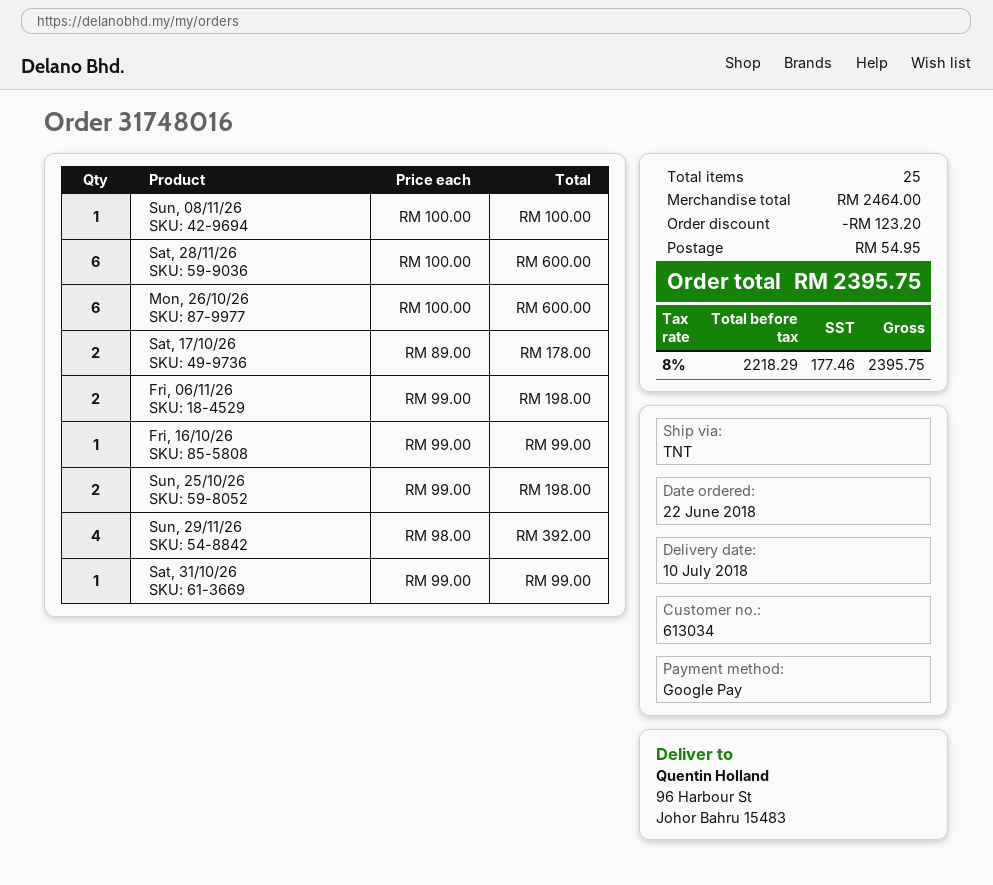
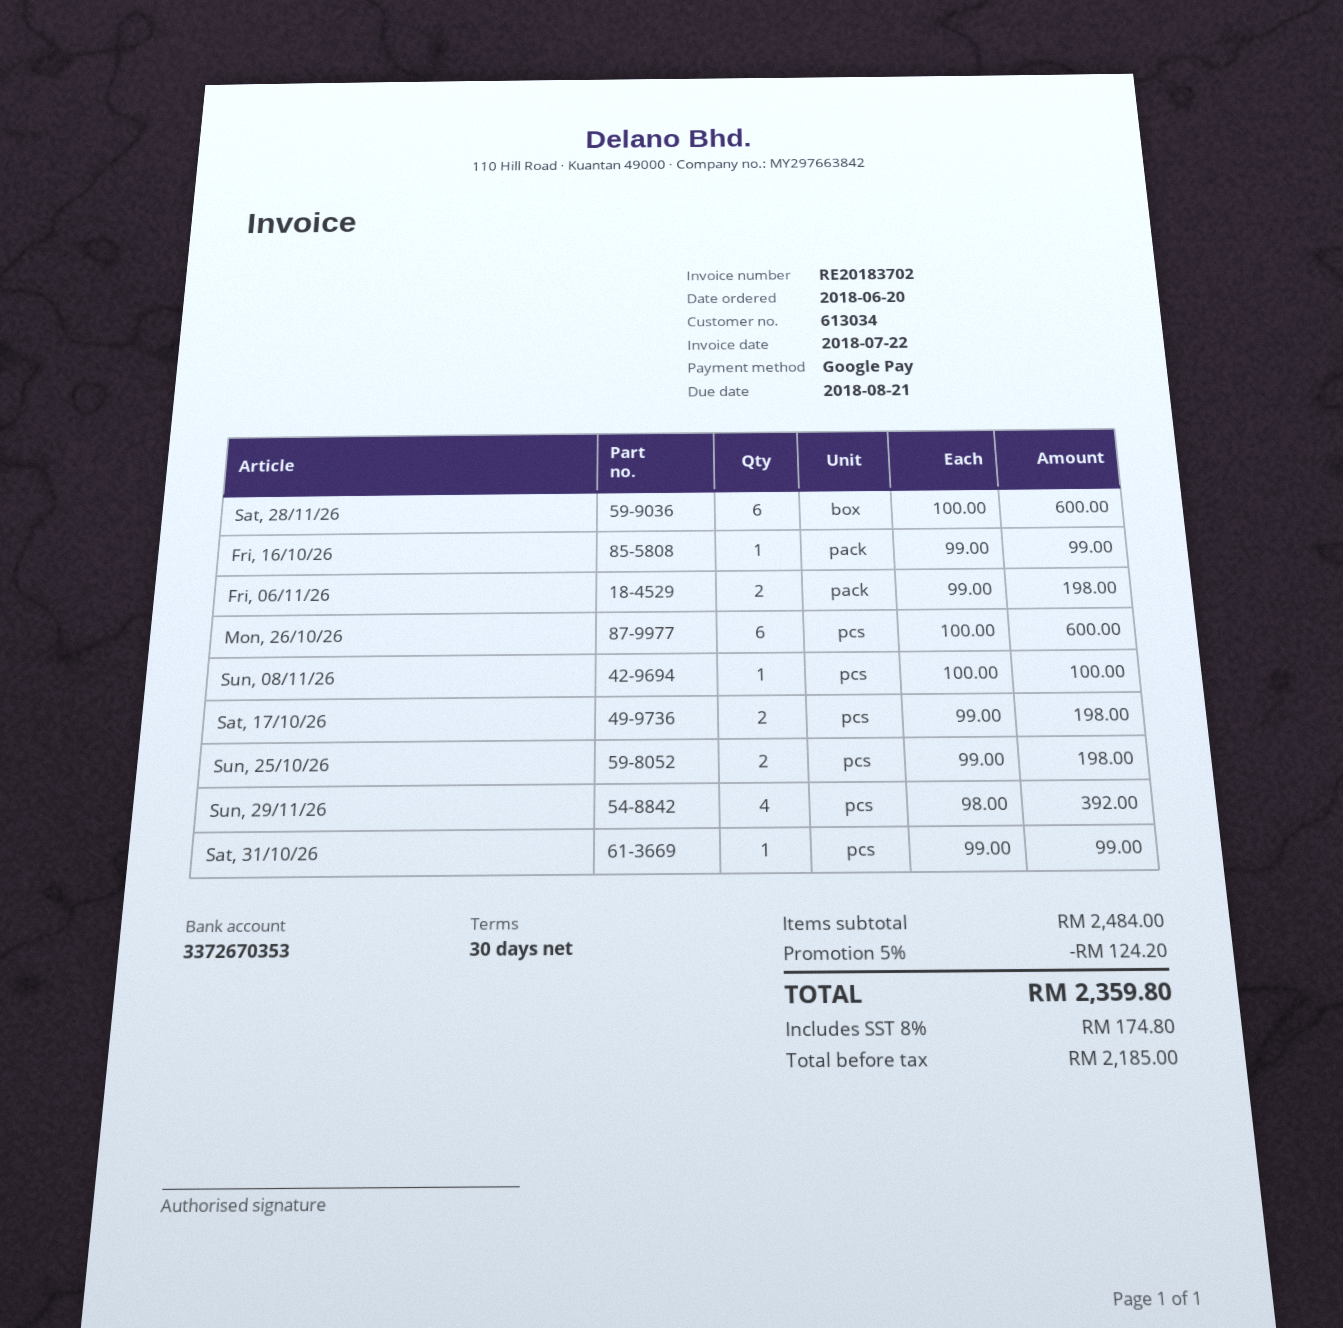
order date: 2018-06-22 -> 2018-06-20
Sat, 17/10/26: 2 x 89.00 = 178.00 -> 2 x 99.00 = 198.00
subtotal: 2464.00 -> 2484.00
discount: 123.20 -> 124.20
shipping: 54.95 -> none
net: 2218.29 -> 2185.00
tax: 8% = 177.46 -> 8% = 174.80
total: 2395.75 -> 2359.80

